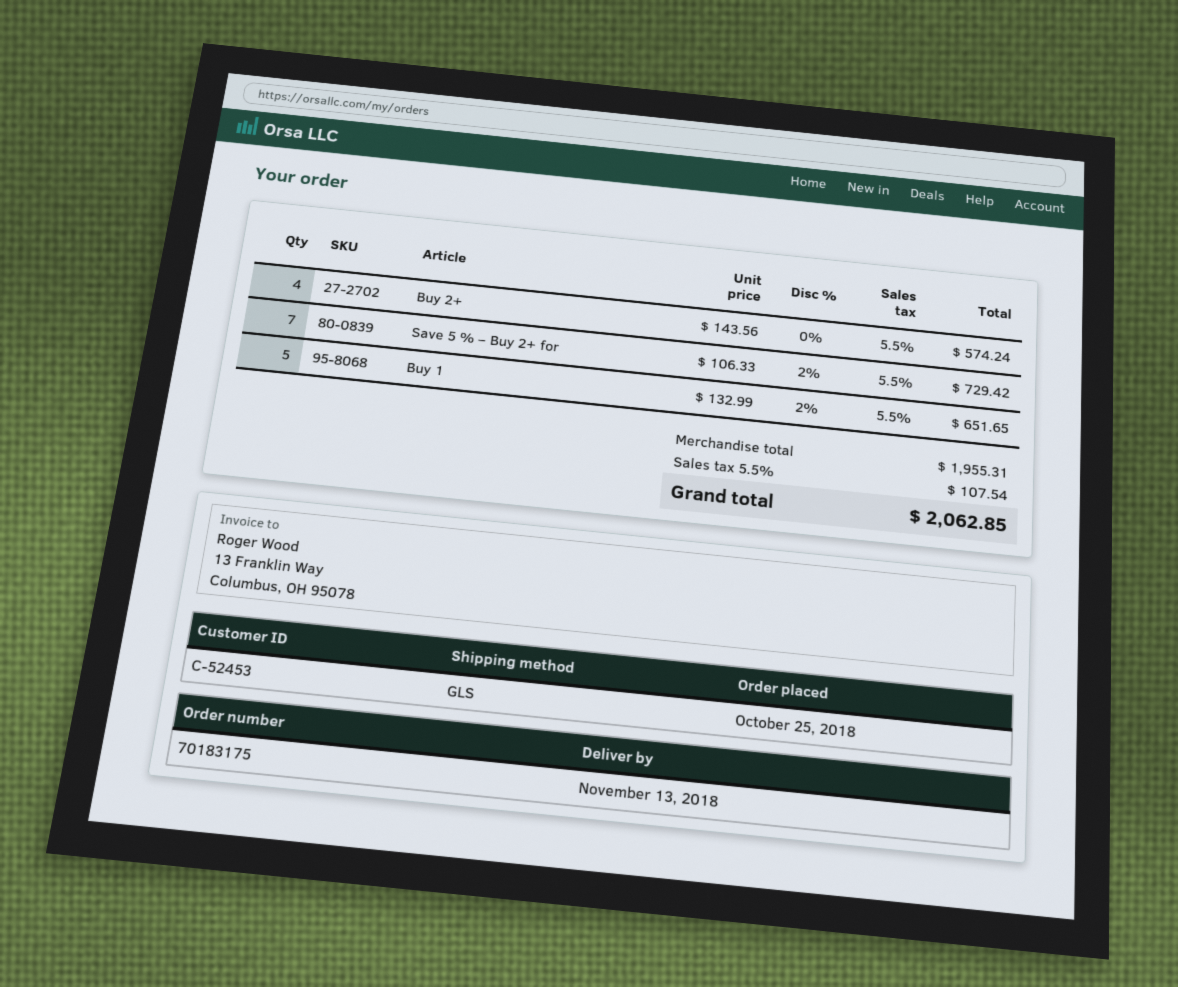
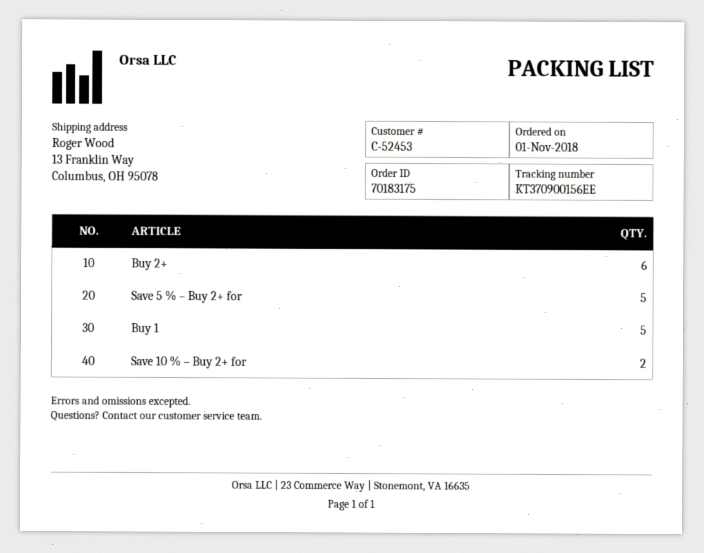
order date: 2018-10-25 -> 2018-11-01
Buy 2+: 4 -> 6
Save 5 % – Buy 2+ for: 7 -> 5
Save 10 % – Buy 2+ for: none -> 2

